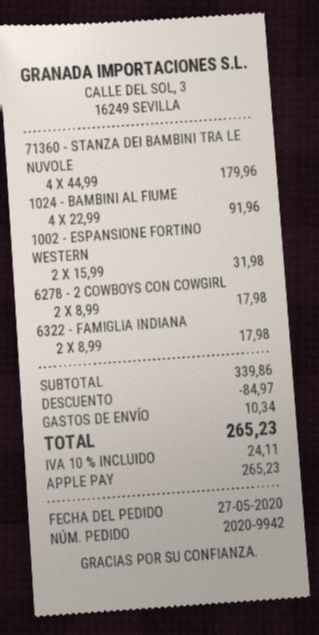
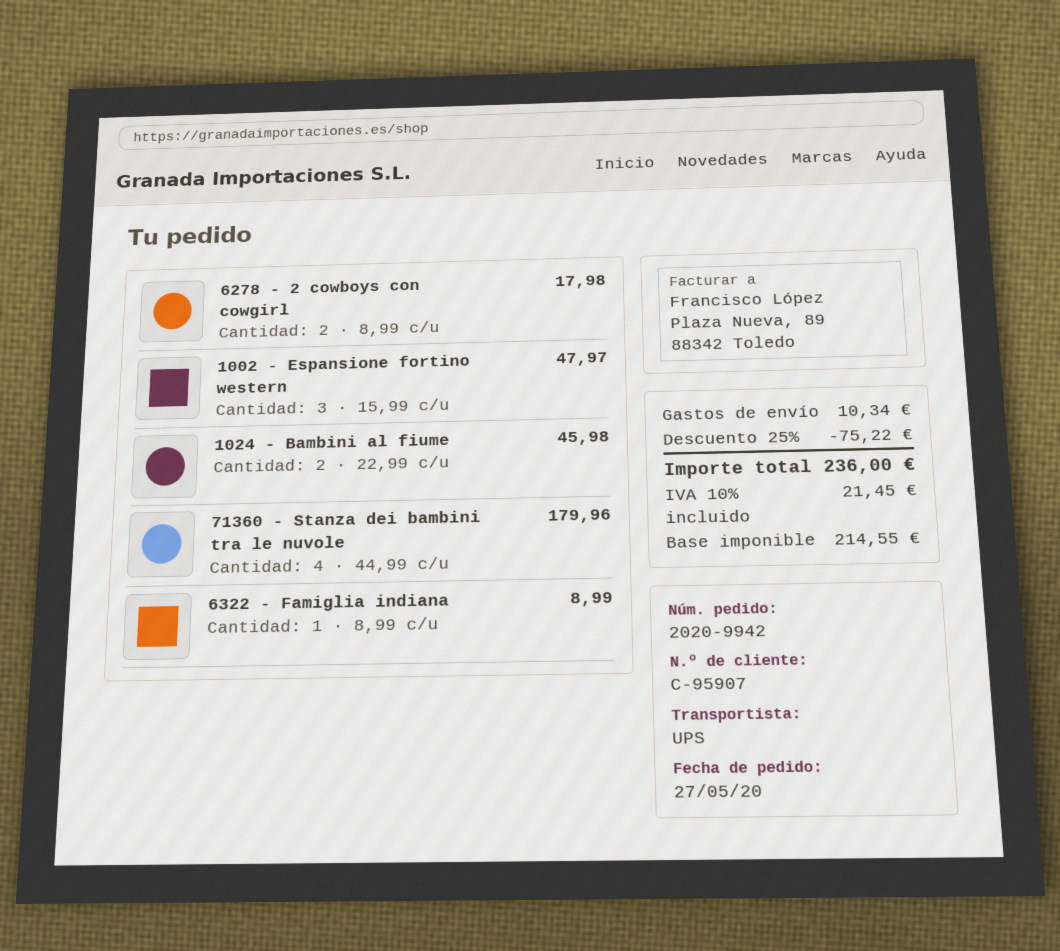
1024 - BAMBINI AL FIUME: 4 x 22.99 = 91.96 -> 2 x 22.99 = 45.98
1002 - ESPANSIONE FORTINO WESTERN: 2 x 15.99 = 31.98 -> 3 x 15.99 = 47.97
6322 - FAMIGLIA INDIANA: 2 x 8.99 = 17.98 -> 1 x 8.99 = 8.99
discount: 84.97 -> 75.22
tax: 10% = 24.11 -> 10% = 21.45
total: 265.23 -> 236.00

